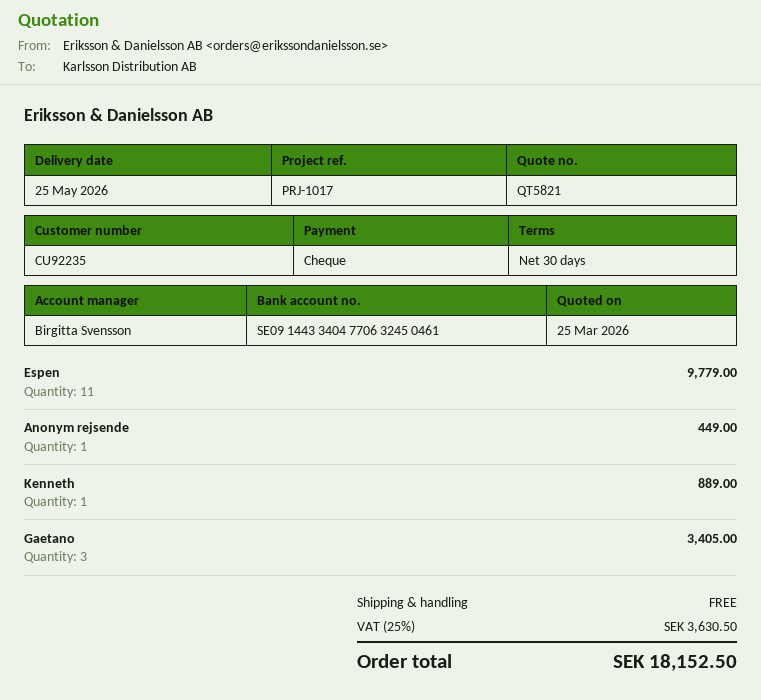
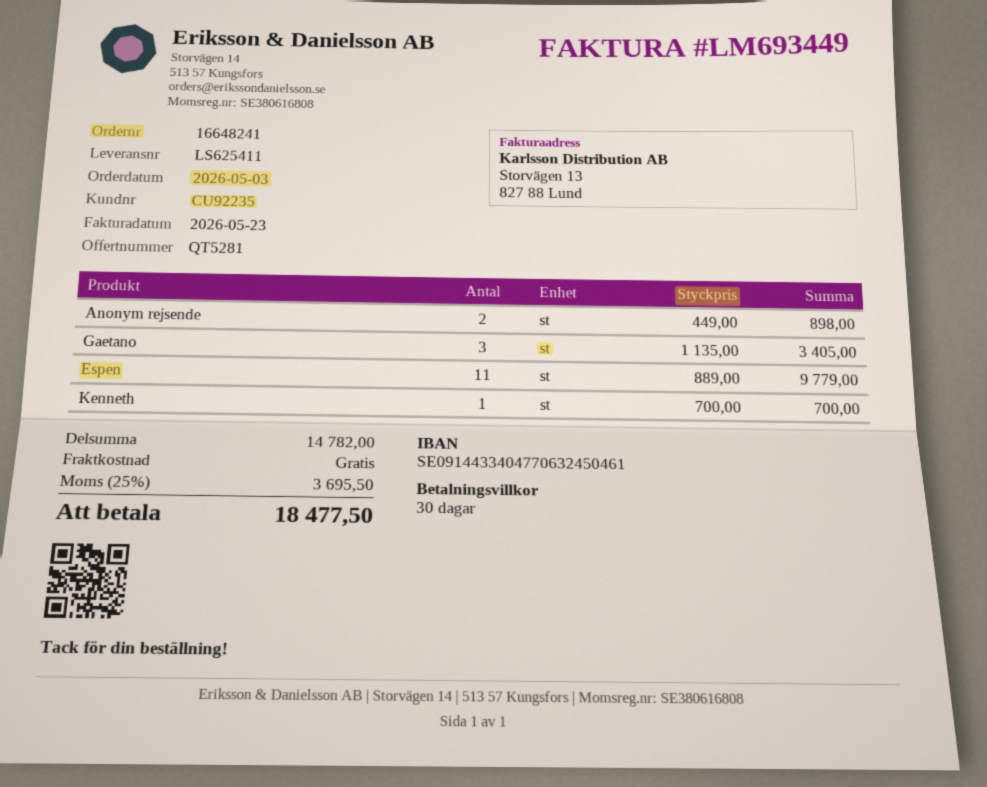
quote number: QT5821 -> QT5281
Anonym rejsende: 1 for 449.00 -> 2 for 898.00
Kenneth: 1 for 889.00 -> 1 for 700.00
tax: 25% = 3630.50 -> 25% = 3695.50
total: 18152.50 -> 18477.50

